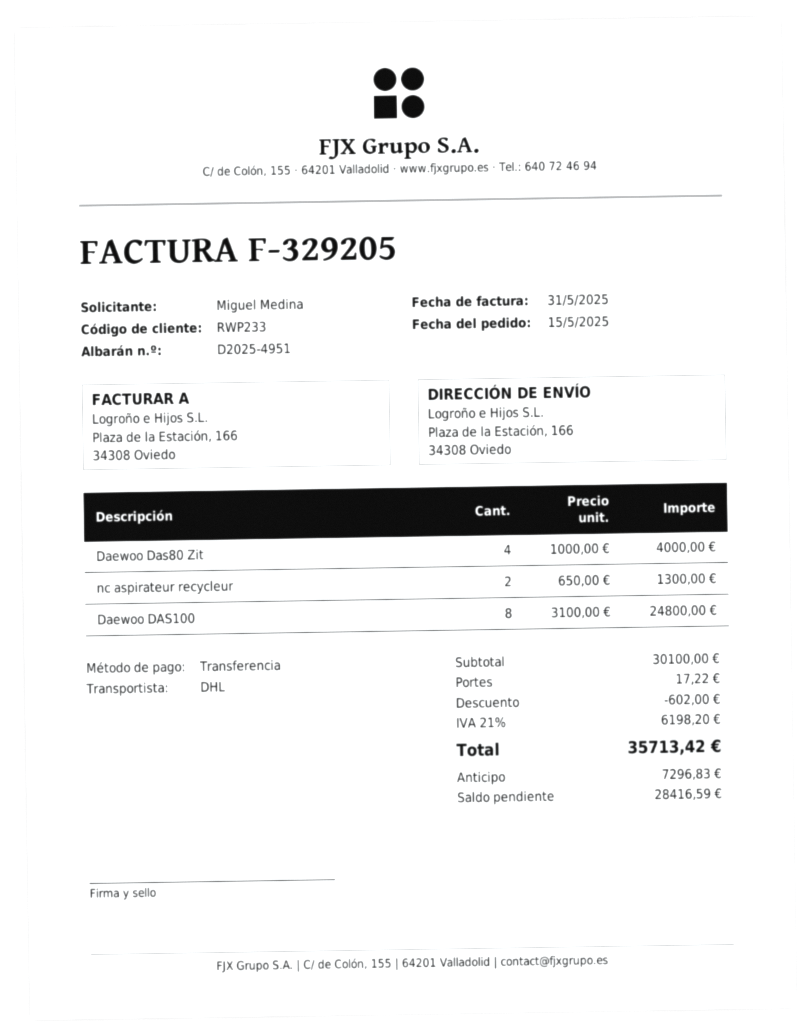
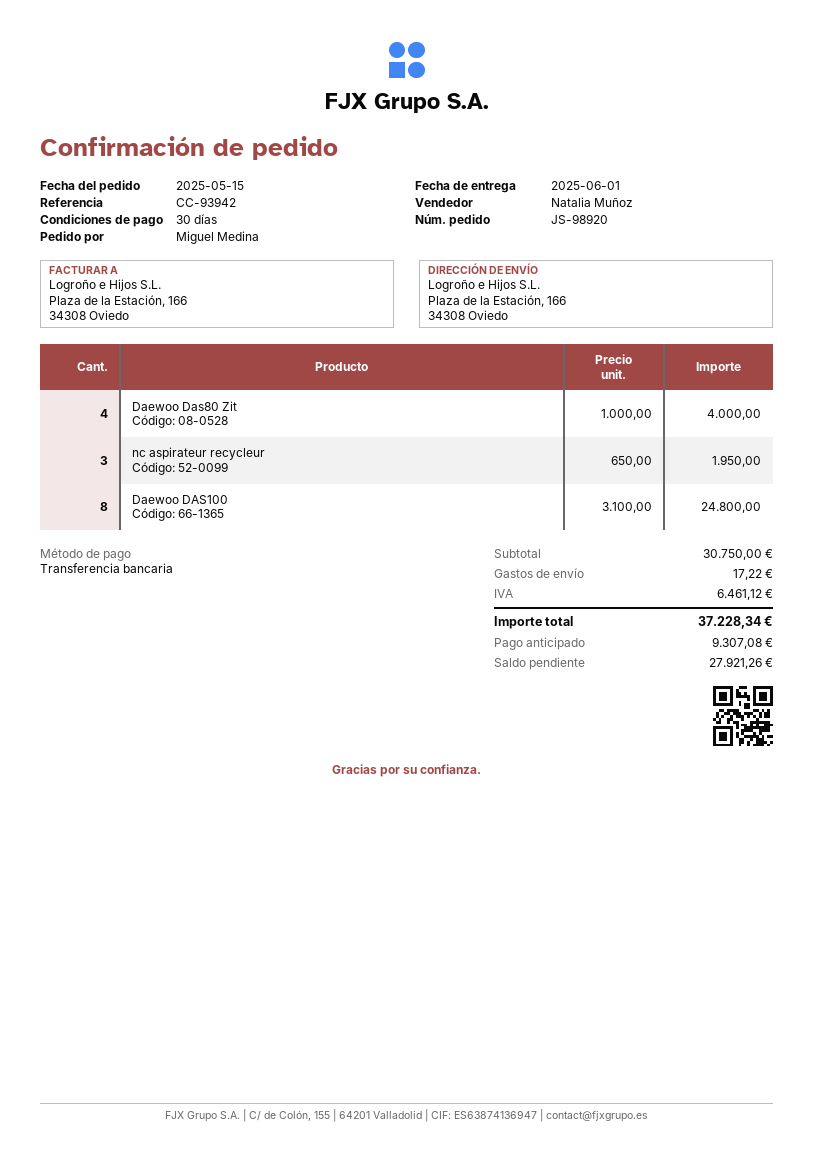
nc aspirateur recycleur: 2 x 650.00 = 1300.00 -> 3 x 650.00 = 1950.00
subtotal: 30100.00 -> 30750.00
discount: 602.00 -> none
tax: 6198.20 -> 6461.12
total: 35713.42 -> 37228.34
deposit: 7296.83 -> 9307.08
balance: 28416.59 -> 27921.26

